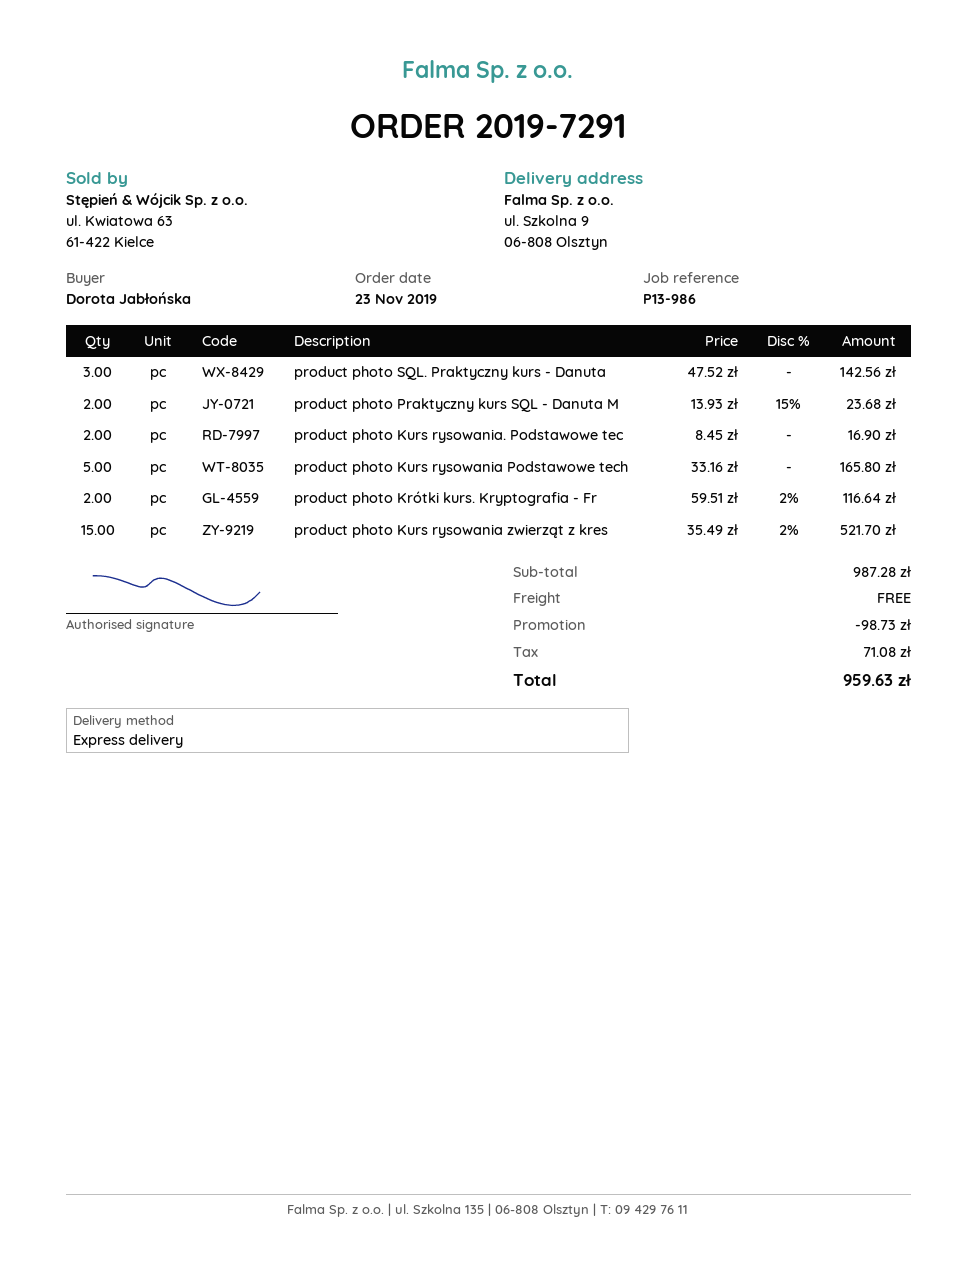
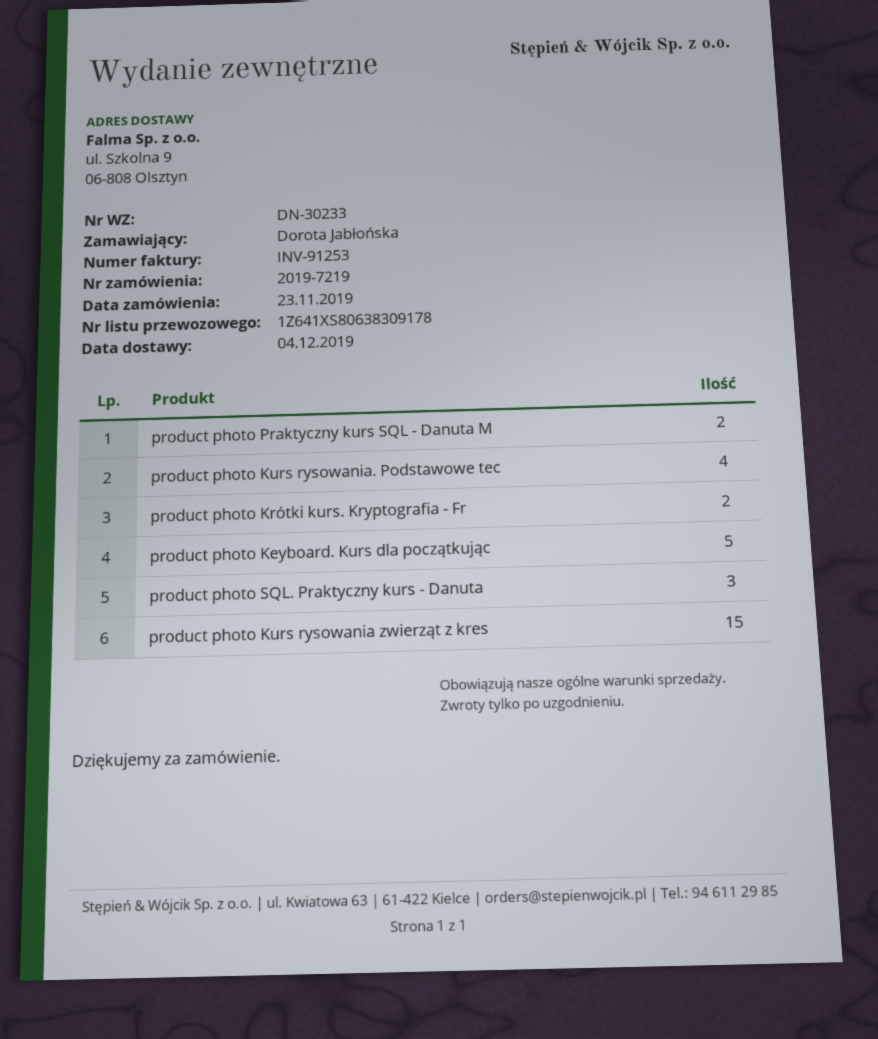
order number: 2019-7291 -> 2019-7219
product photo Kurs rysowania. Podstawowe tec: 2 -> 4
product photo Kurs rysowania Podstawowe tech: 5 -> none
product photo Keyboard. Kurs dla początkując: none -> 5

